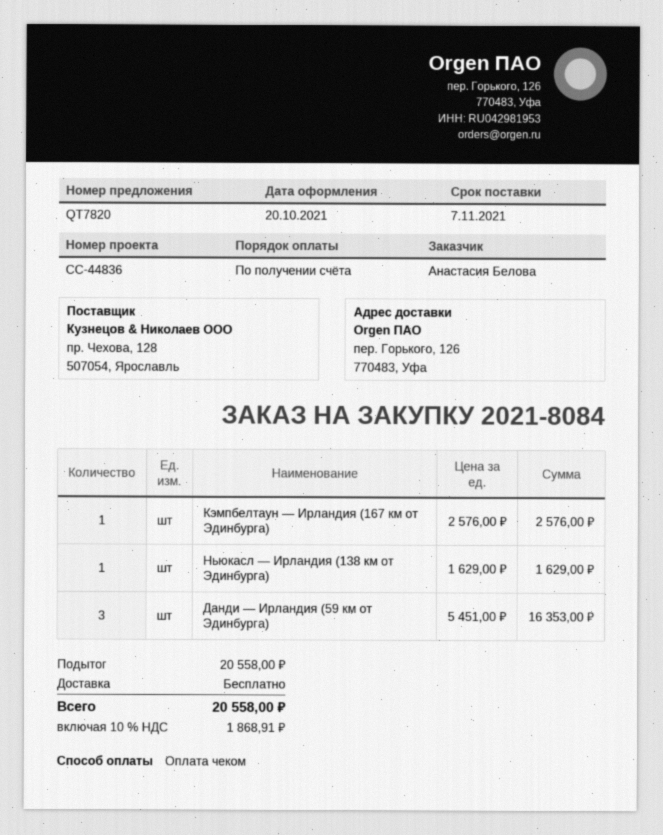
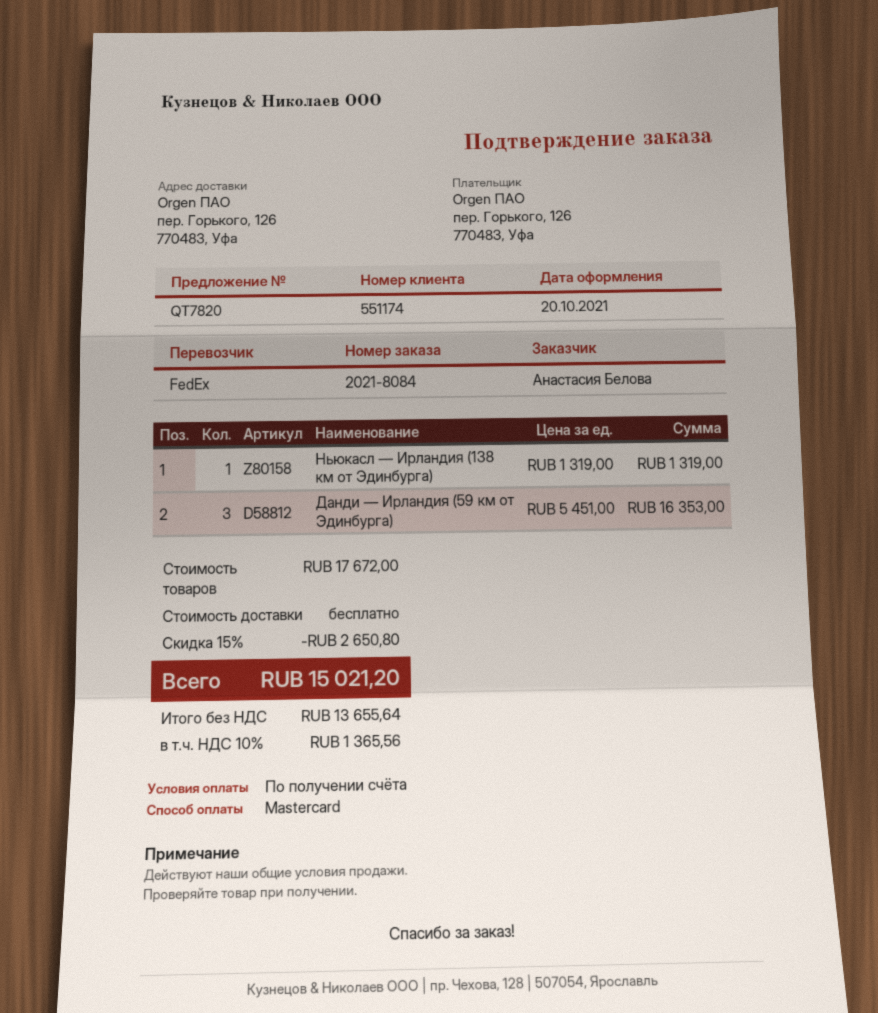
payment method: cheque -> Mastercard
Кэмпбелтаун — Ирландия (167 км от Эдинбурга): 1 x 2576.00 = 2576.00 -> none
Ньюкасл — Ирландия (138 км от Эдинбурга): 1 x 1629.00 = 1629.00 -> 1 x 1319.00 = 1319.00
subtotal: 20558.00 -> 17672.00
discount: none -> 15% = 2650.80
tax: 10% = 1868.91 -> 10% = 1365.56
total: 20558.00 -> 15021.20

